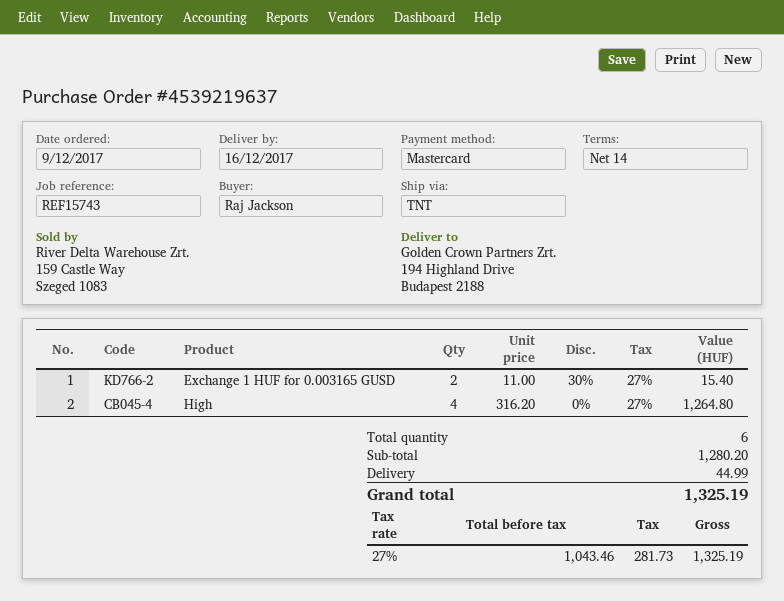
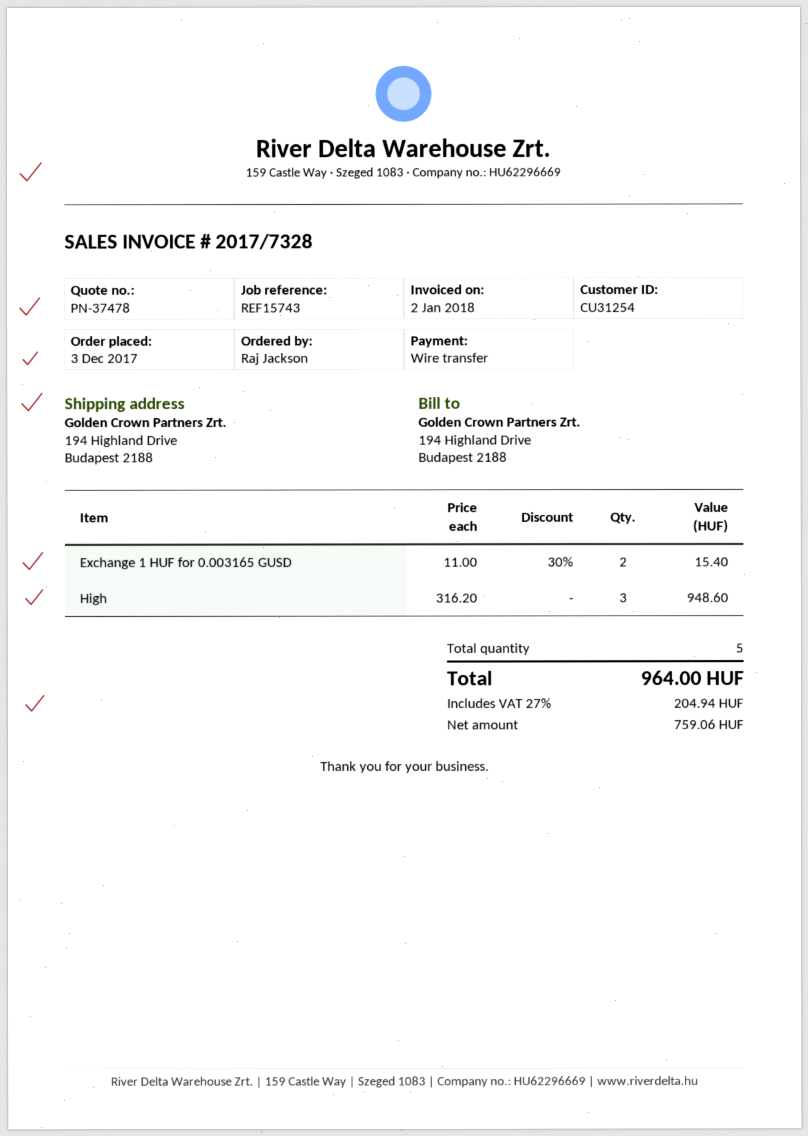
order date: 2017-12-09 -> 2017-12-03
payment method: Mastercard -> bank transfer
High: 4 x 316.20 = 1264.80 -> 3 x 316.20 = 948.60
total quantity: 6 -> 5
shipping: 44.99 -> none
net: 1043.46 -> 759.06
tax: 27% = 281.73 -> 27% = 204.94
total: 1325.19 -> 964.00

